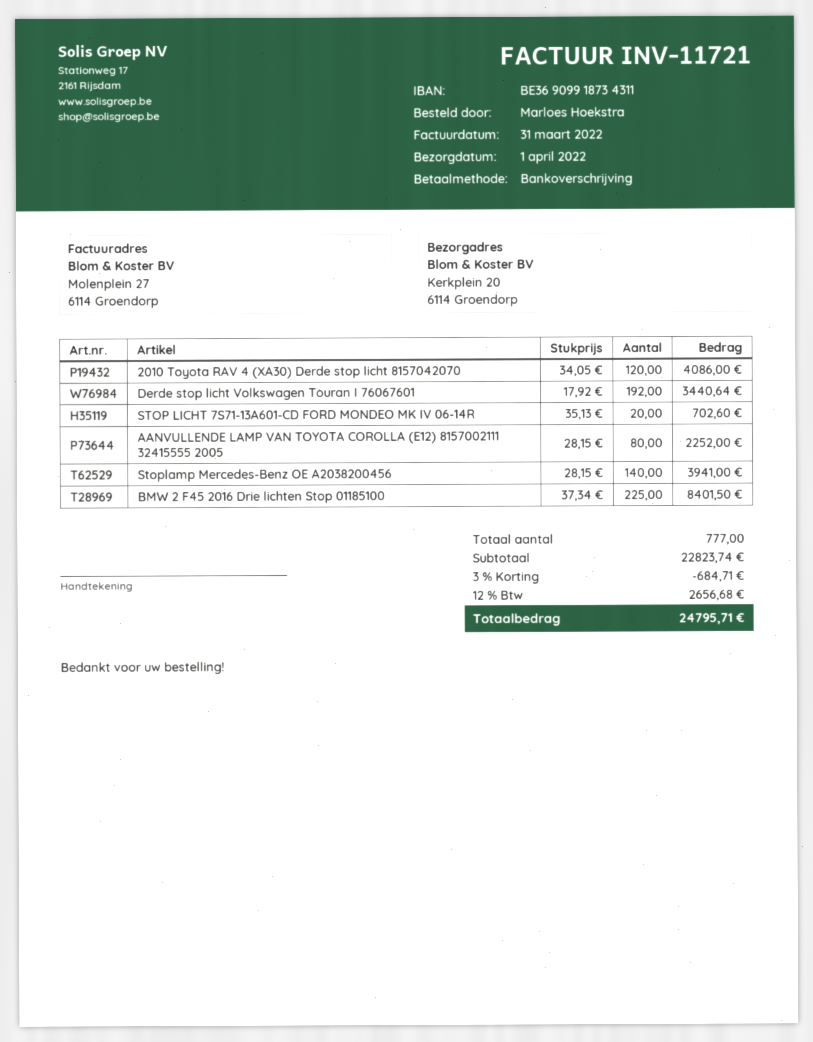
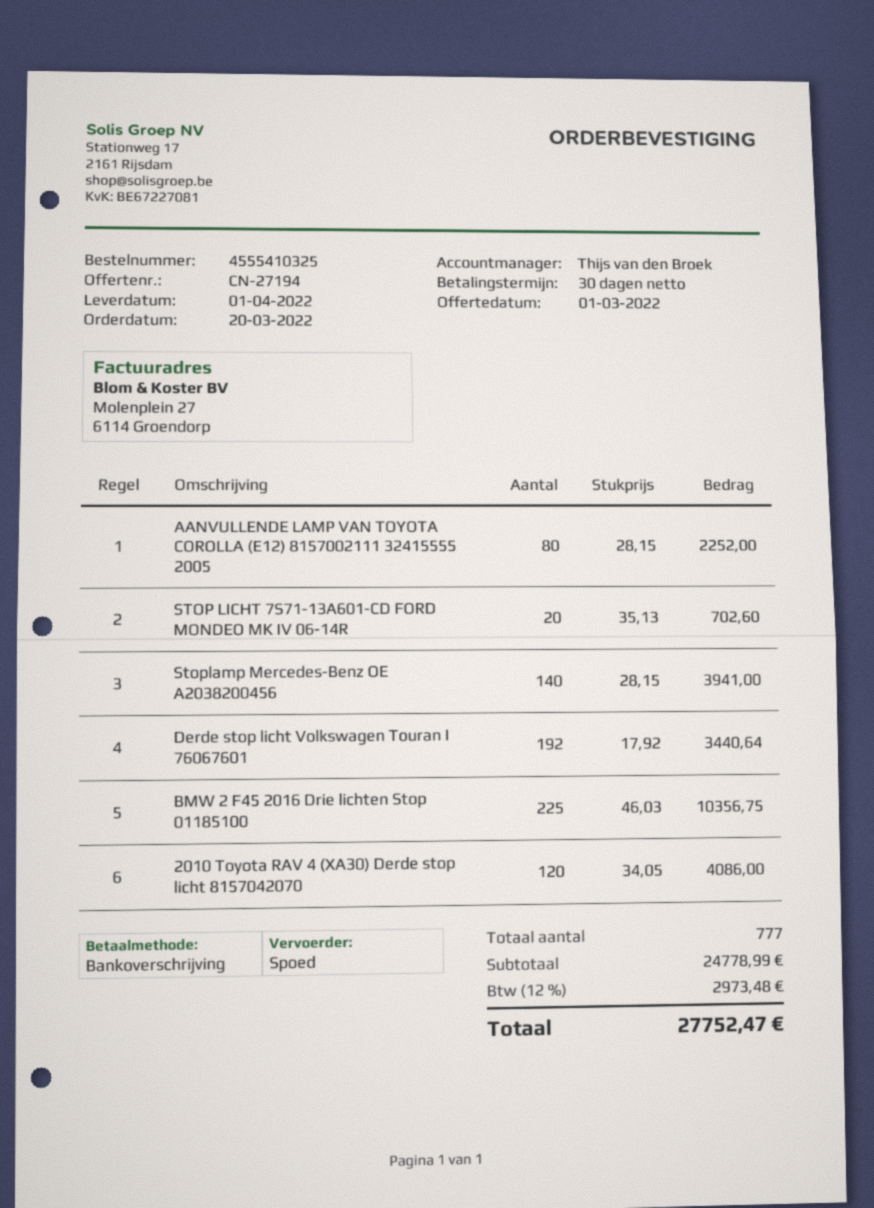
BMW 2 F45 2016 Drie lichten Stop 01185100: 225 x 37.34 = 8401.50 -> 225 x 46.03 = 10356.75
subtotal: 22823.74 -> 24778.99
discount: 3% = 684.71 -> none
tax: 12% = 2656.68 -> 12% = 2973.48
total: 24795.71 -> 27752.47

